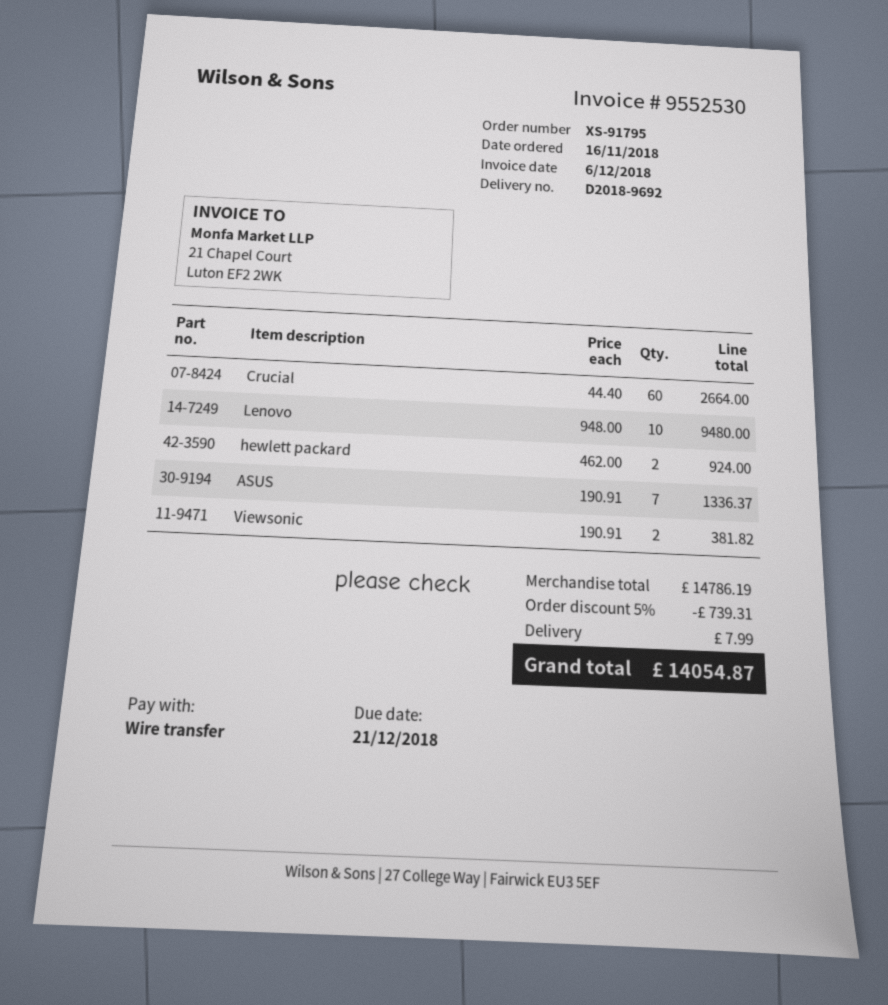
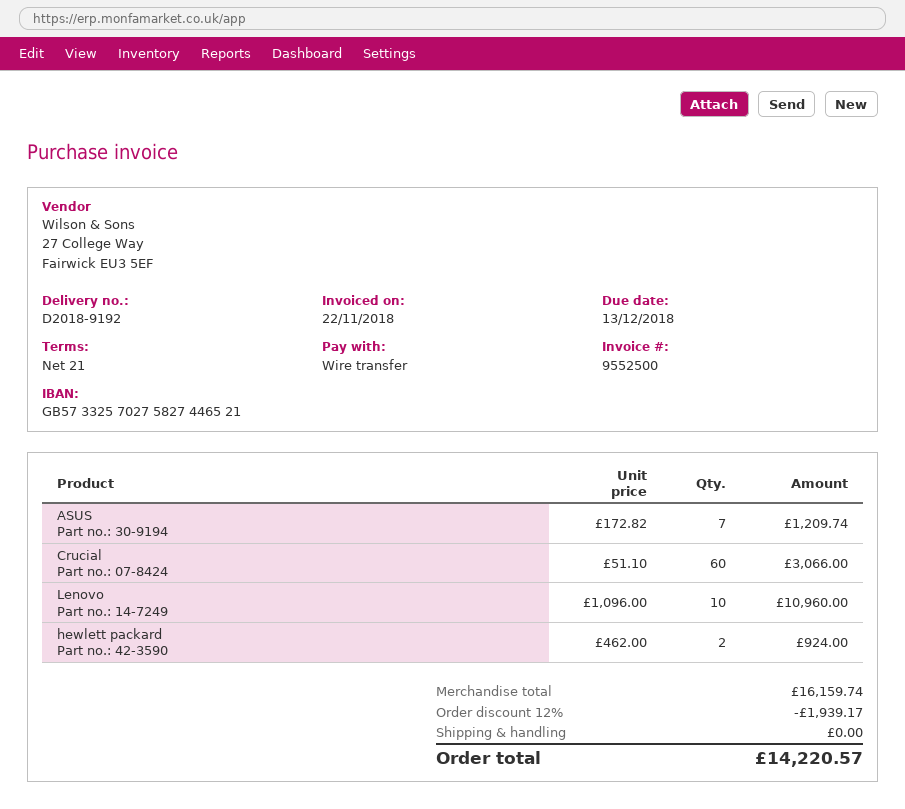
delivery note number: D2018-9692 -> D2018-9192
invoice number: 9552530 -> 9552500
invoice date: 2018-12-06 -> 2018-11-22
due date: 2018-12-21 -> 2018-12-13
Crucial: 60 x 44.40 = 2664.00 -> 60 x 51.10 = 3066.00
Lenovo: 10 x 948.00 = 9480.00 -> 10 x 1096.00 = 10960.00
ASUS: 7 x 190.91 = 1336.37 -> 7 x 172.82 = 1209.74
Viewsonic: 2 x 190.91 = 381.82 -> none
subtotal: 14786.19 -> 16159.74
discount: 5% = 739.31 -> 12% = 1939.17
shipping: 7.99 -> 0.00
total: 14054.87 -> 14220.57

